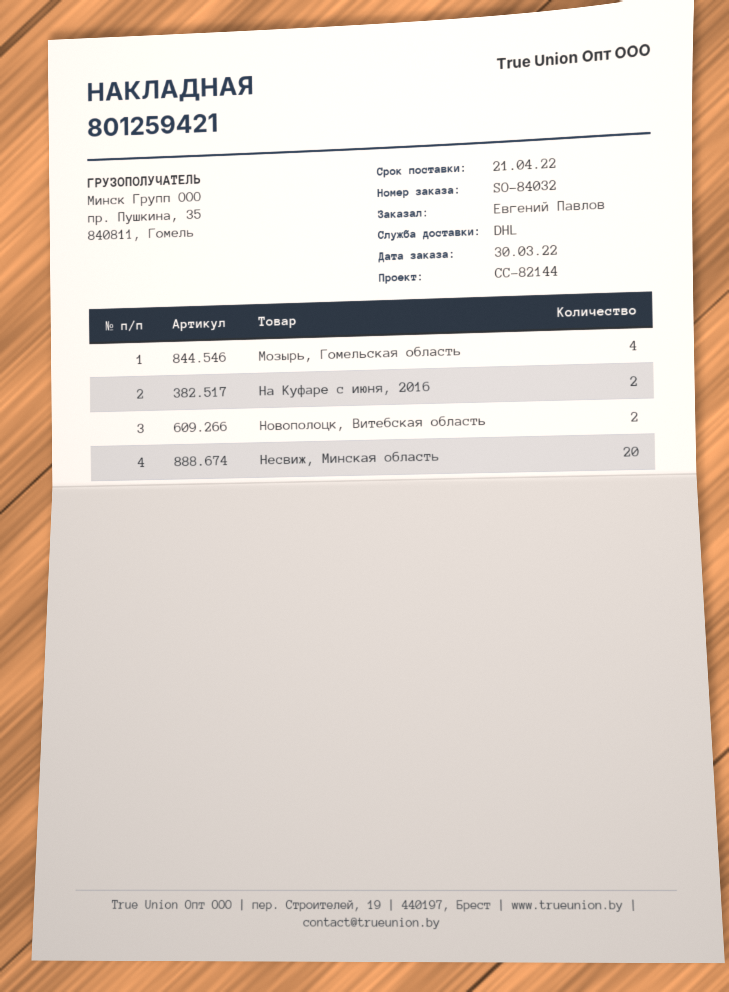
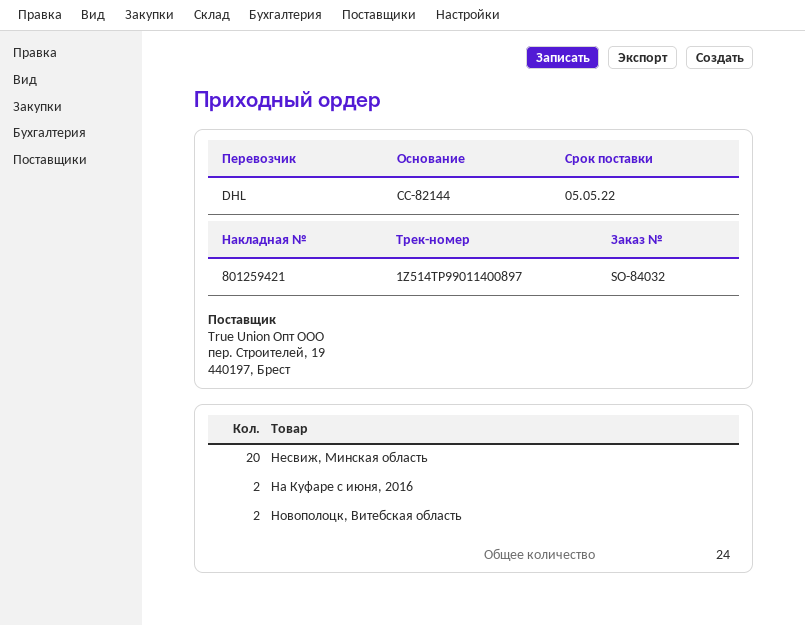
delivery date: 2022-04-21 -> 2022-05-05
Мозырь, Гомельская область: 4 -> none

